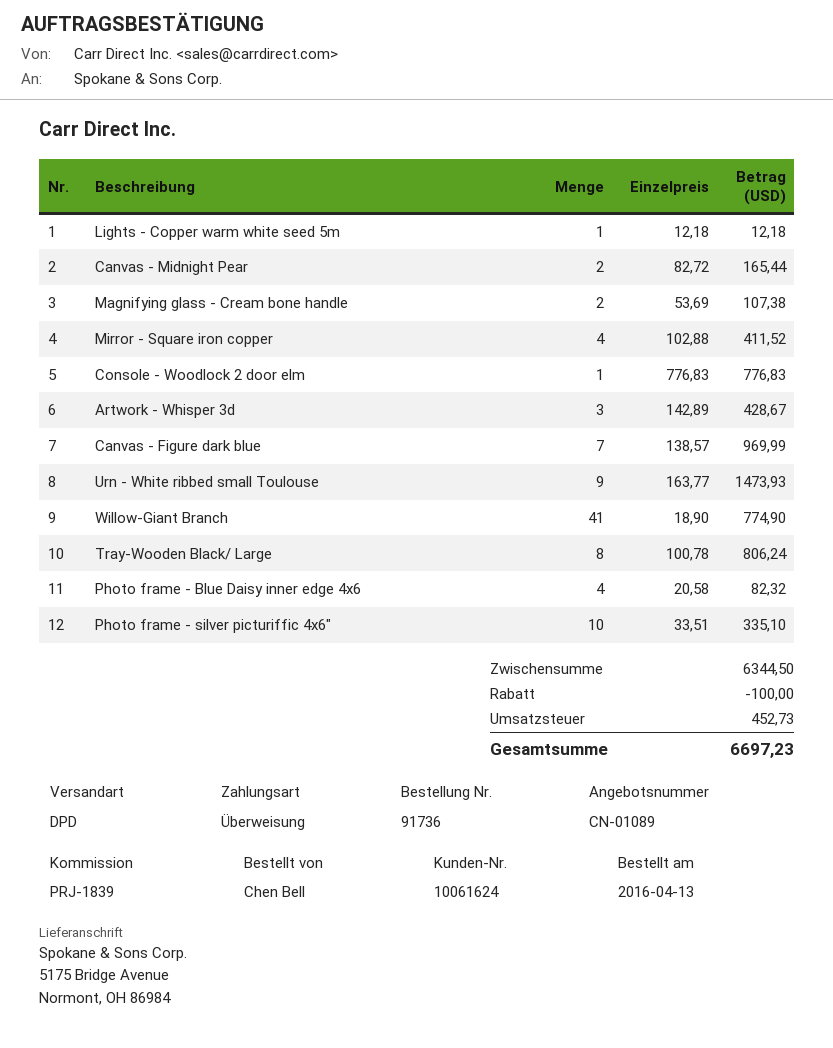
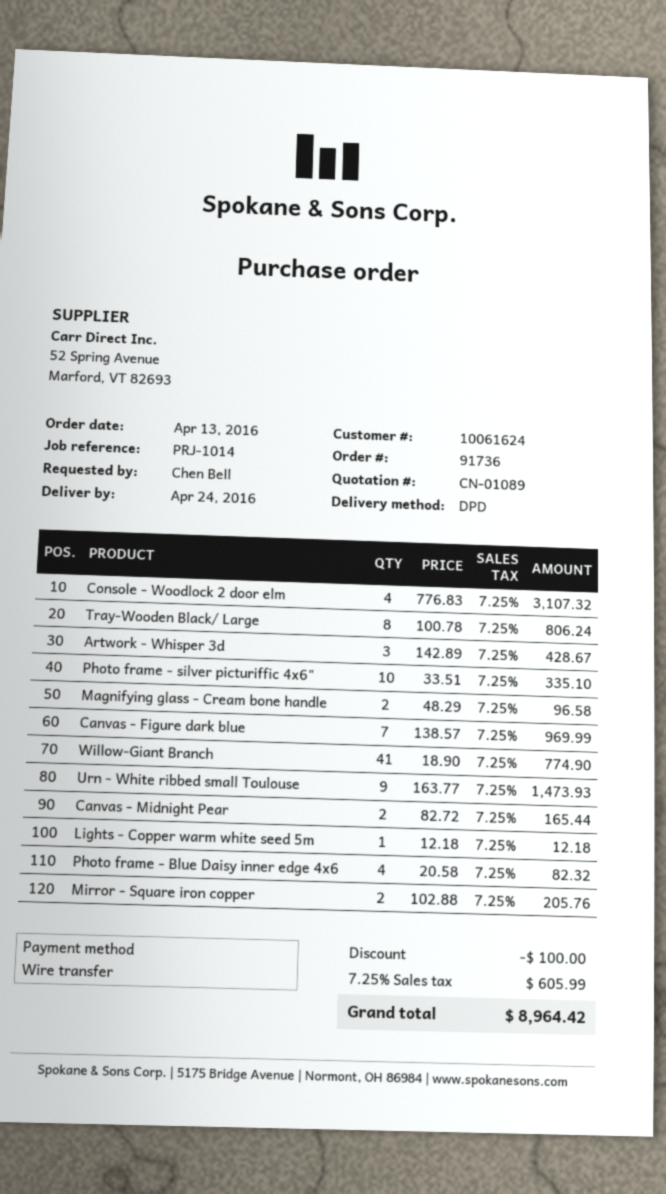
reference: PRJ-1839 -> PRJ-1014
Magnifying glass - Cream bone handle: 2 x 53.69 = 107.38 -> 2 x 48.29 = 96.58
Mirror - Square iron copper: 4 x 102.88 = 411.52 -> 2 x 102.88 = 205.76
Console - Woodlock 2 door elm: 1 x 776.83 = 776.83 -> 4 x 776.83 = 3107.32
tax: 452.73 -> 605.99
total: 6697.23 -> 8964.42

